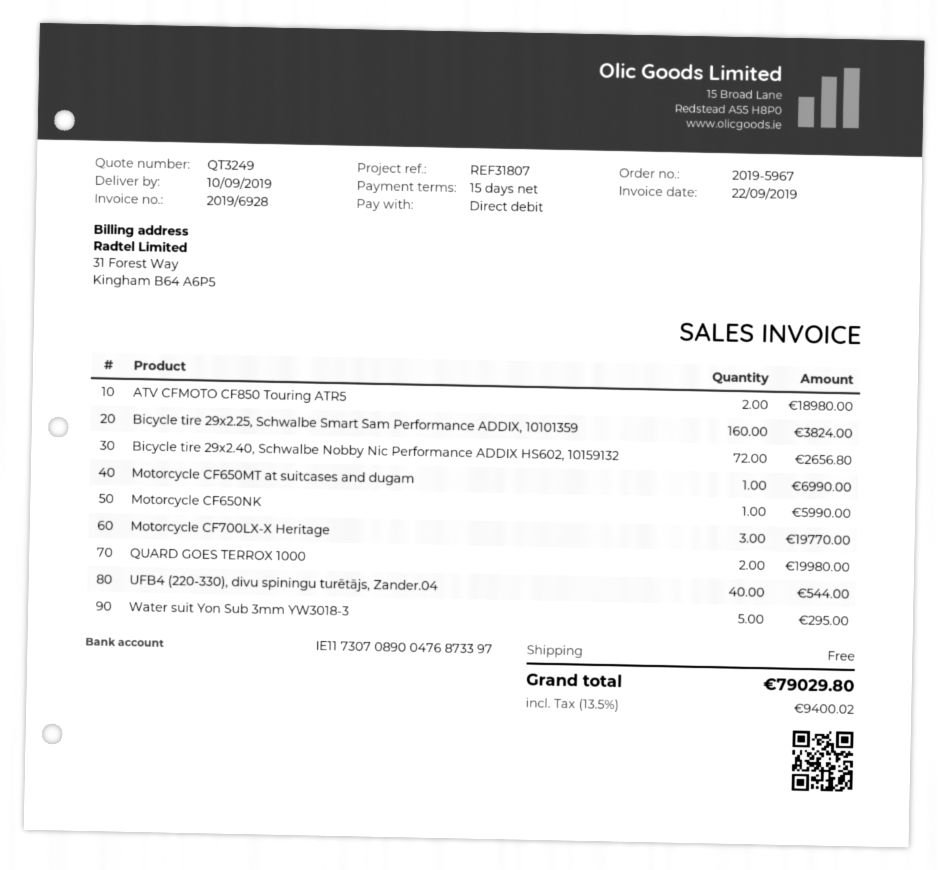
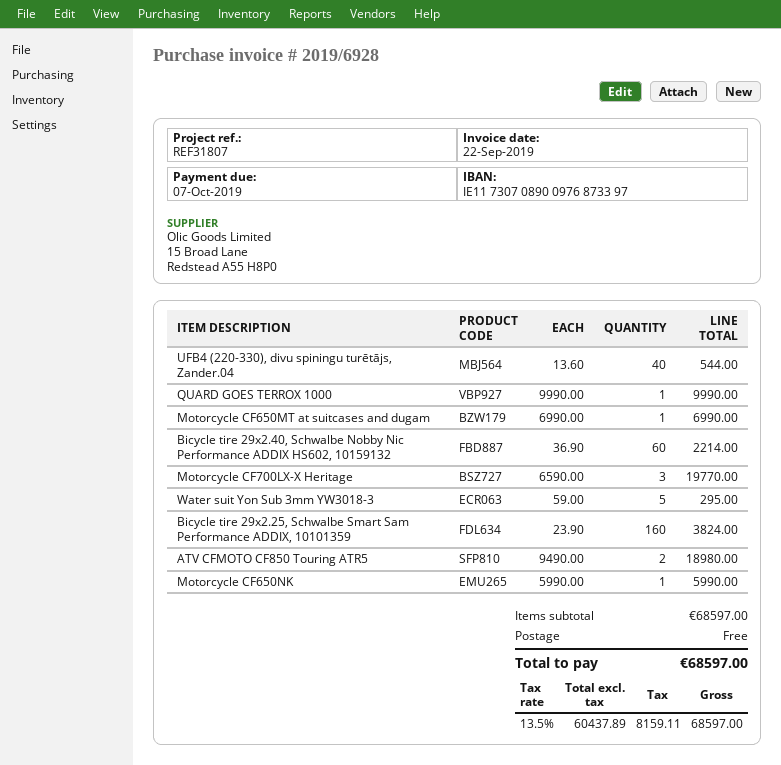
bank account: IE11730708900476873397 -> IE11730708900976873397
Bicycle tire 29x2.40, Schwalbe Nobby Nic Performance ADDIX HS602, 10159132: 72 for 2656.80 -> 60 for 2214.00
QUARD GOES TERROX 1000: 2 for 19980.00 -> 1 for 9990.00
tax: 13.5% = 9400.02 -> 13.5% = 8159.11
total: 79029.80 -> 68597.00

